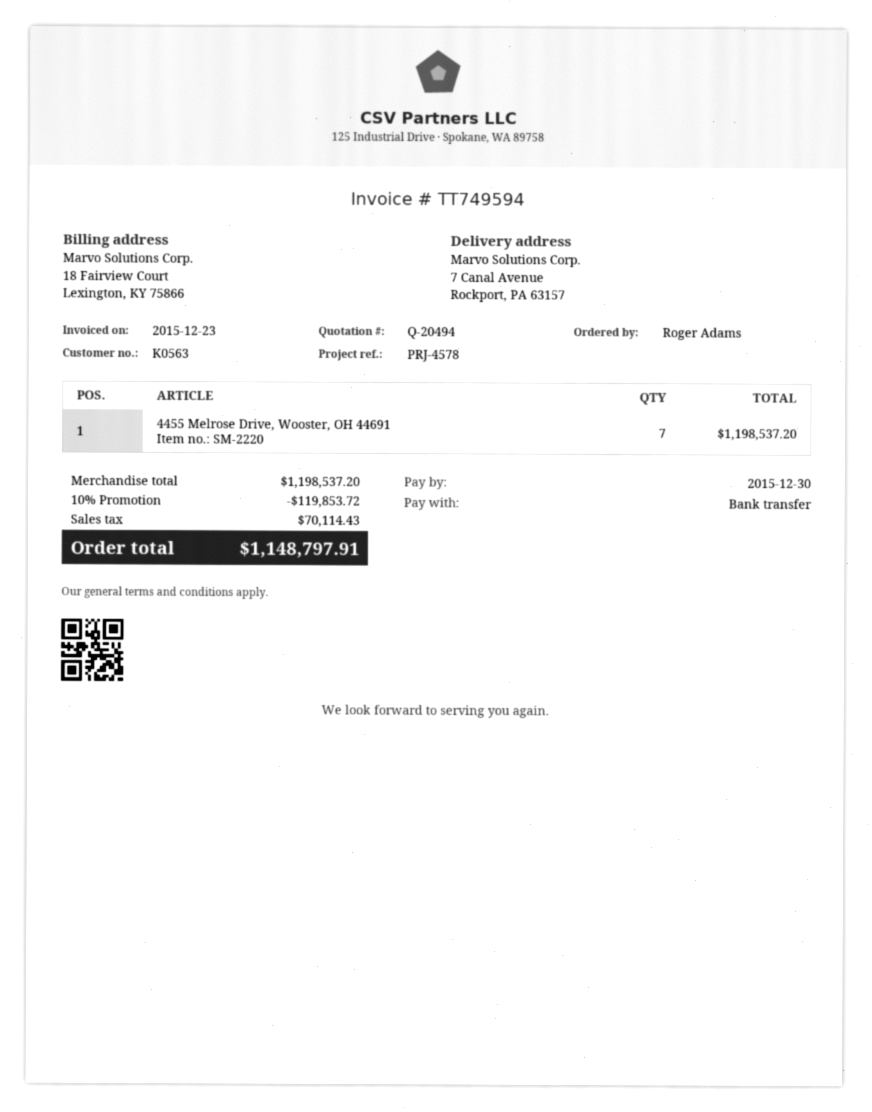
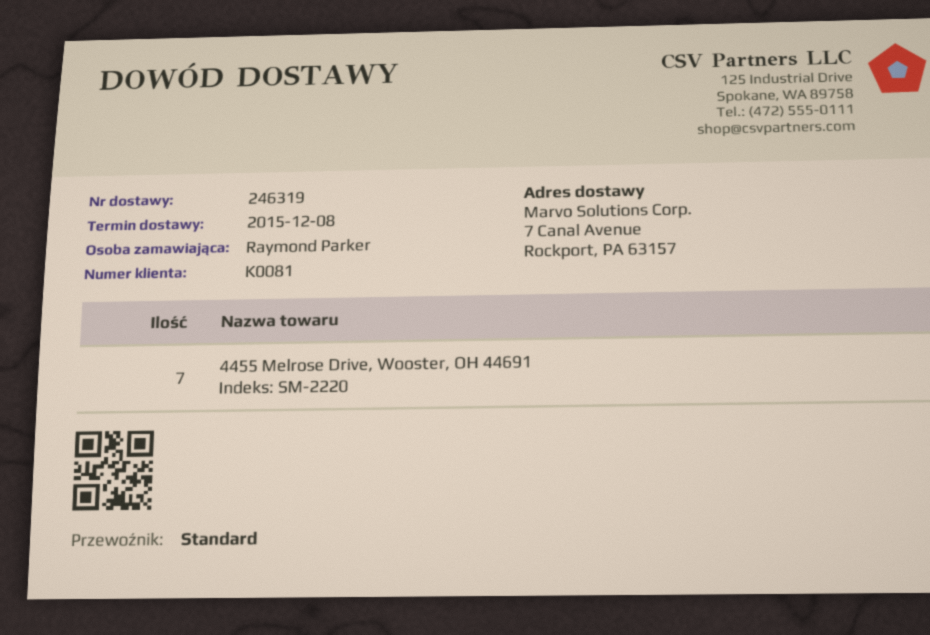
customer number: K0563 -> K0081
ordered by: Roger Adams -> Raymond Parker

